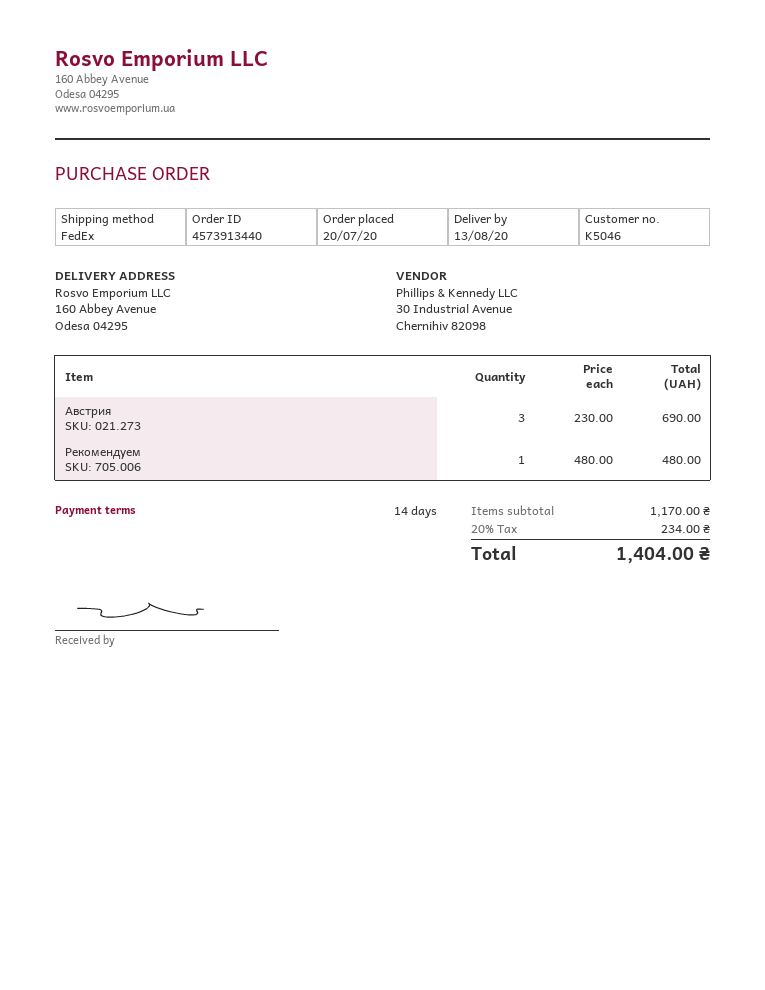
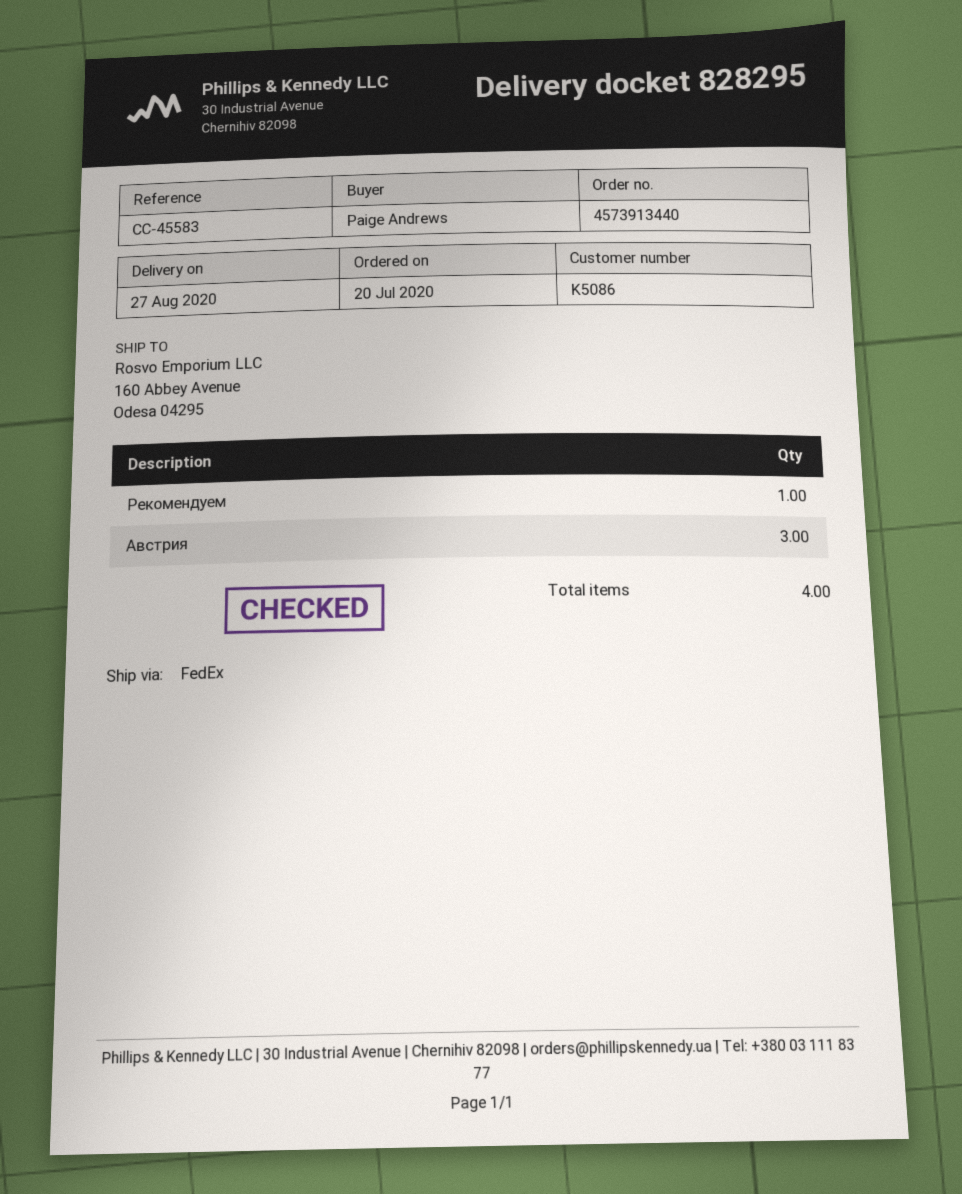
delivery date: 2020-08-13 -> 2020-08-27
customer number: K5046 -> K5086

